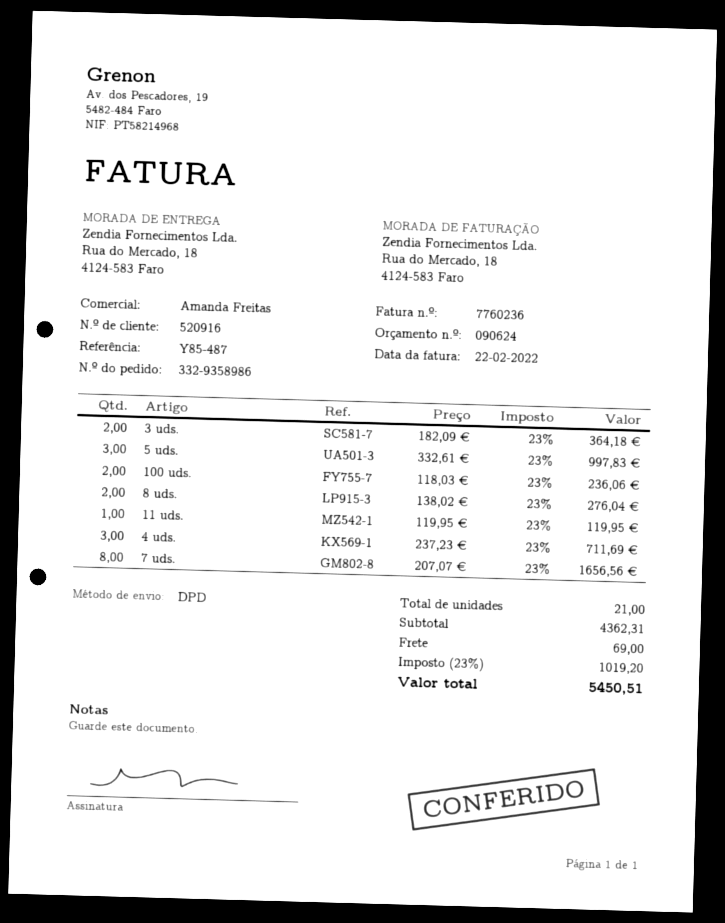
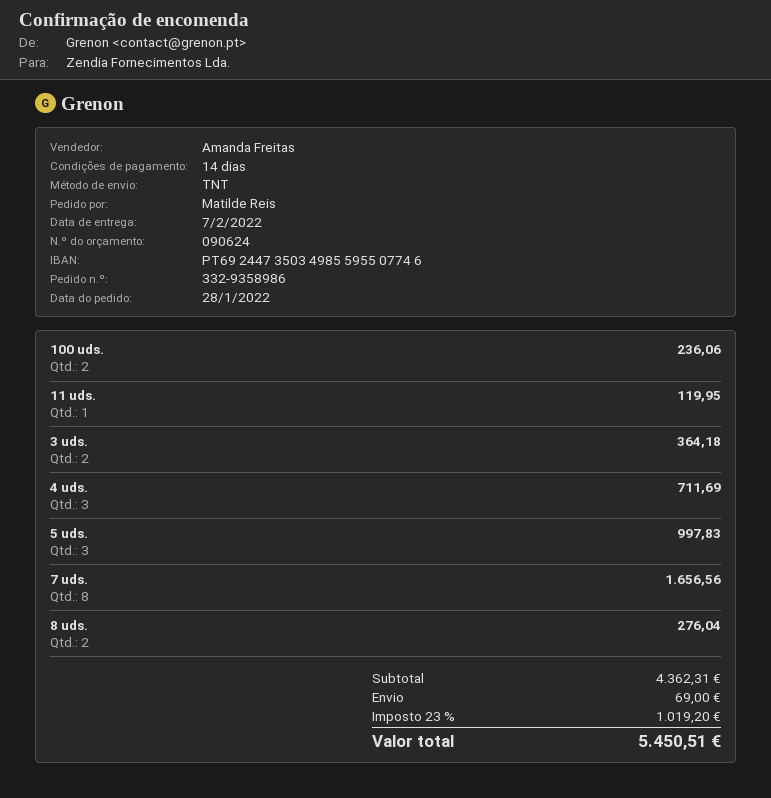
shipping method: DPD -> TNT

